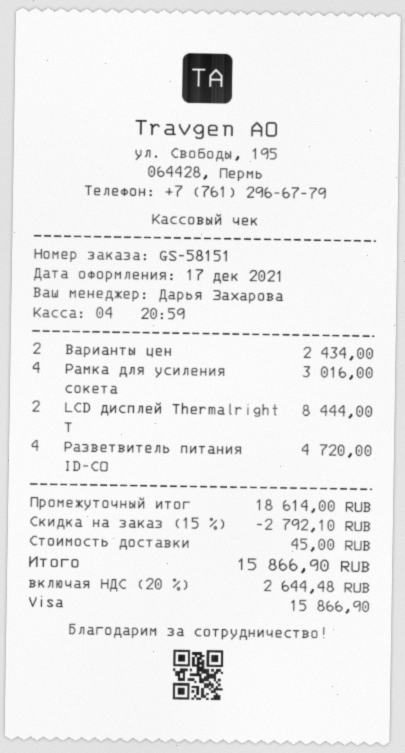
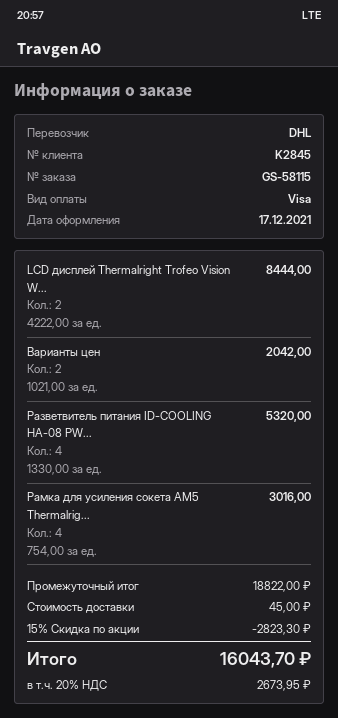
order number: GS-58151 -> GS-58115
Варианты цен: 2 for 2434.00 -> 2 for 2042.00
Разветвитель питания ID-CO: 4 for 4720.00 -> 4 for 5320.00
subtotal: 18614.00 -> 18822.00
discount: 15% = 2792.10 -> 15% = 2823.30
tax: 20% = 2644.48 -> 20% = 2673.95
total: 15866.90 -> 16043.70

